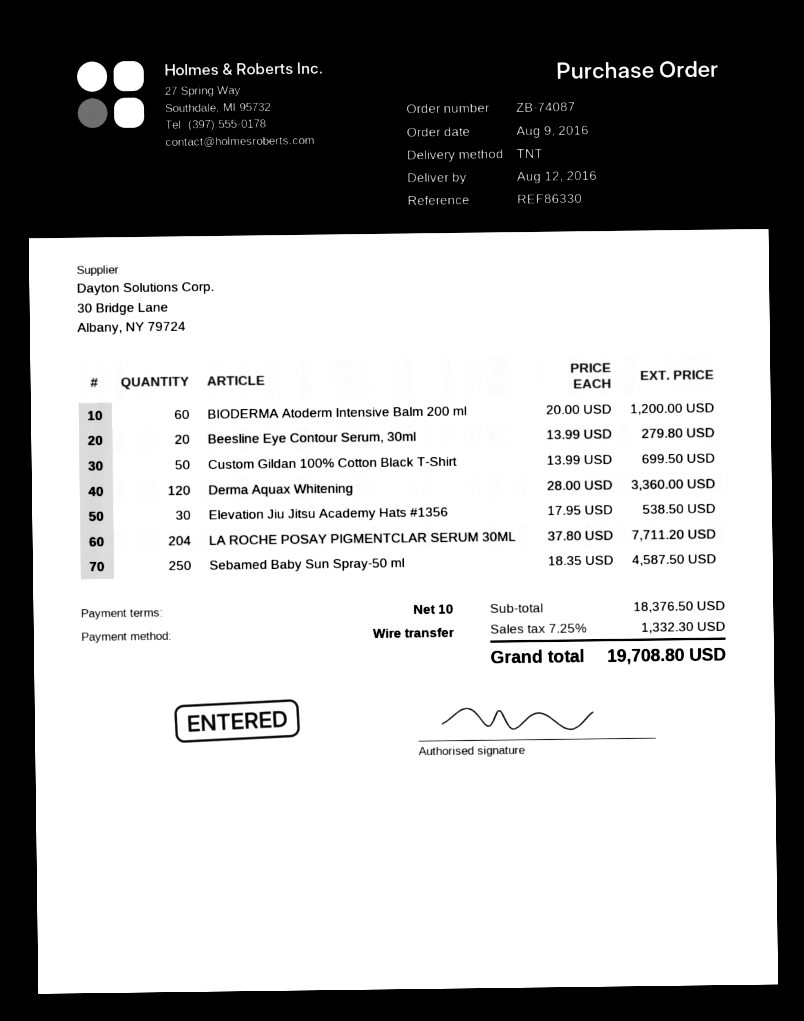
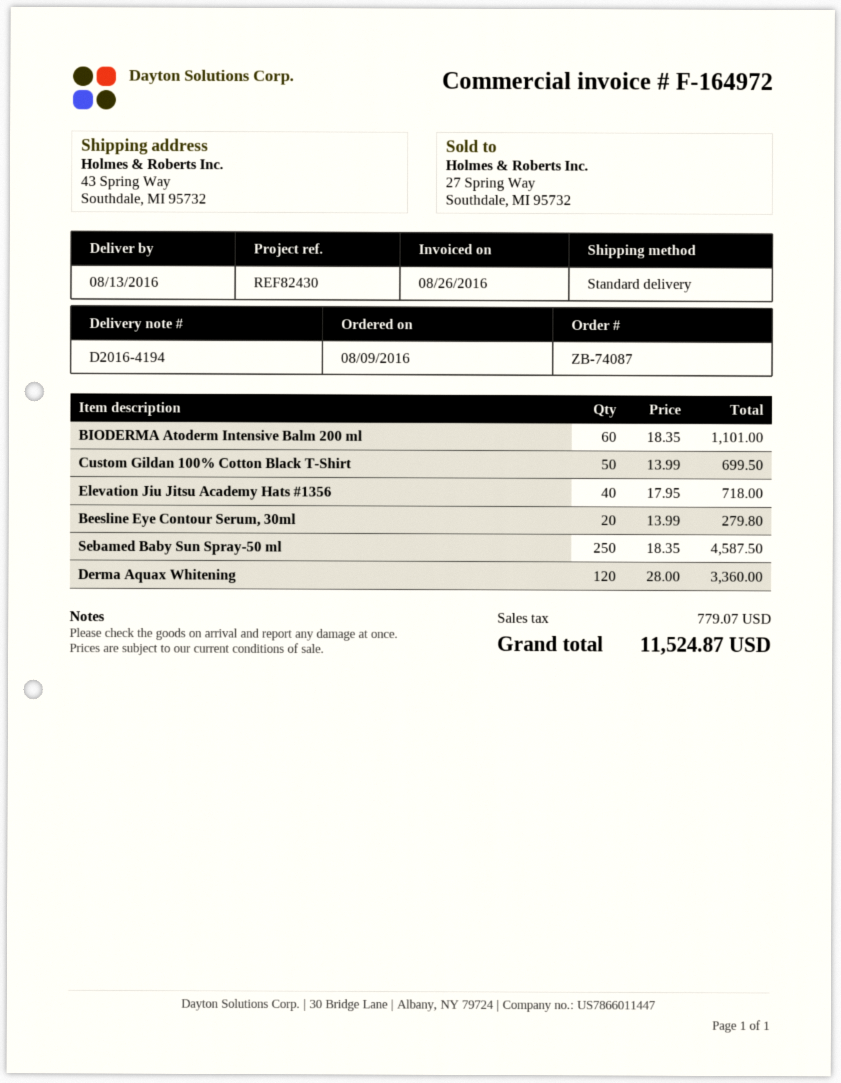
delivery date: 2016-08-12 -> 2016-08-13
reference: REF86330 -> REF82430
shipping method: TNT -> standard
BIODERMA Atoderm Intensive Balm 200 ml: 60 x 20.00 = 1200.00 -> 60 x 18.35 = 1101.00
Elevation Jiu Jitsu Academy Hats #1356: 30 x 17.95 = 538.50 -> 40 x 17.95 = 718.00
LA ROCHE POSAY PIGMENTCLAR SERUM 30ML: 204 x 37.80 = 7711.20 -> none
tax: 1332.30 -> 779.07
total: 19708.80 -> 11524.87

